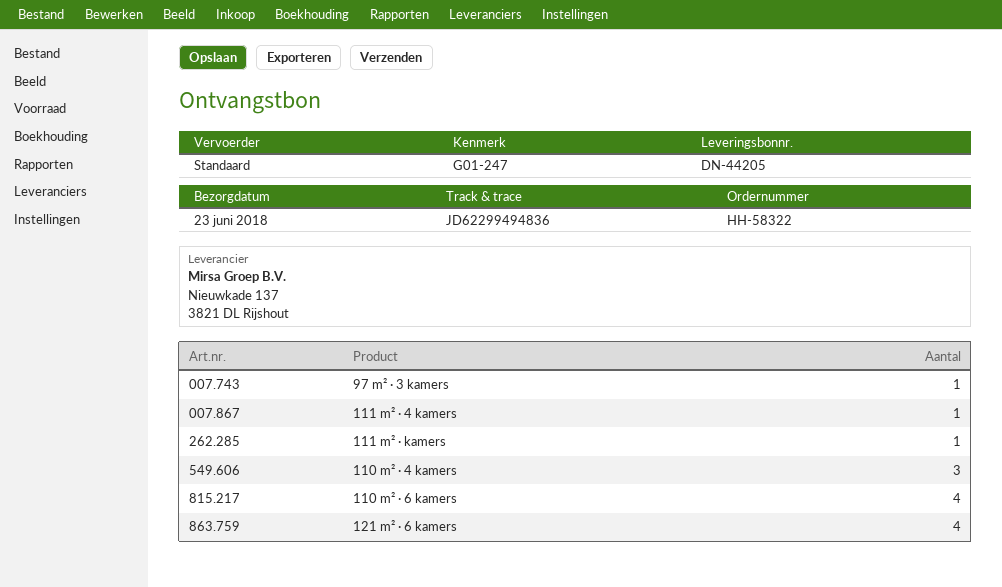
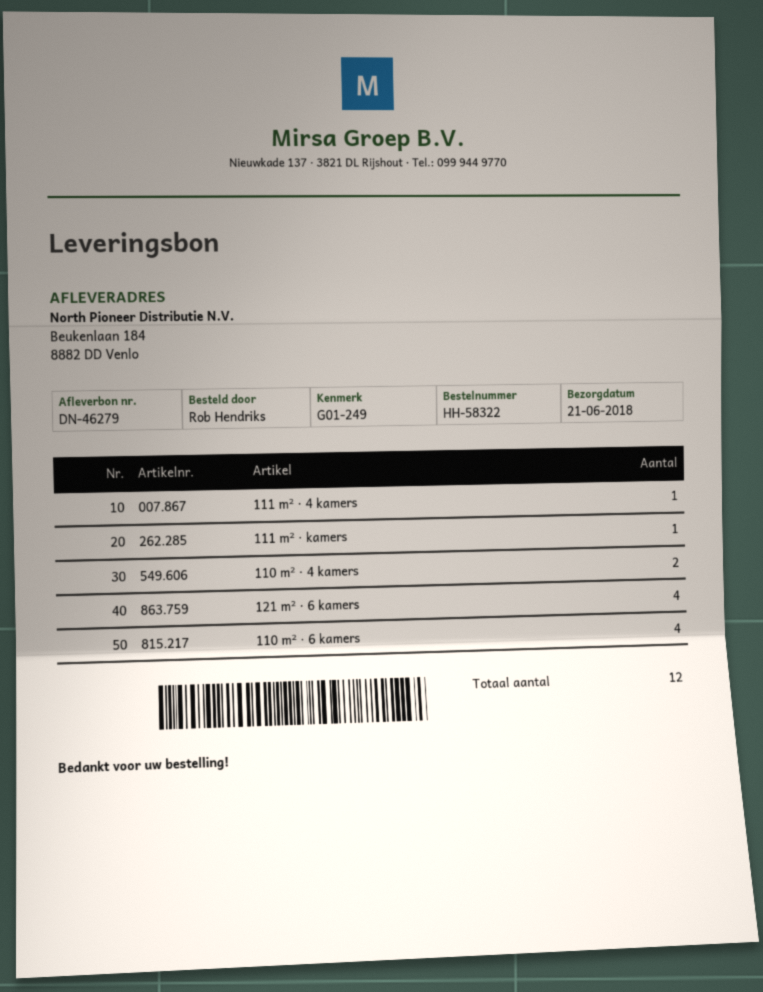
delivery note number: DN-44205 -> DN-46279
delivery date: 2018-06-23 -> 2018-06-21
reference: G01-247 -> G01-249
97 m² · 3 kamers: 1 -> none
110 m² · 4 kamers: 3 -> 2

